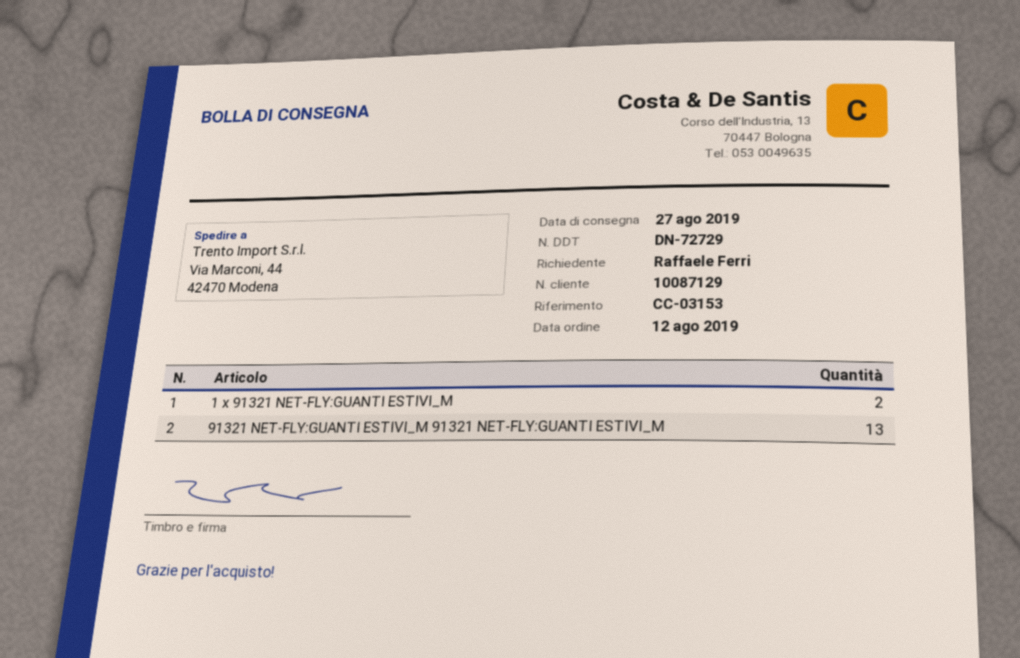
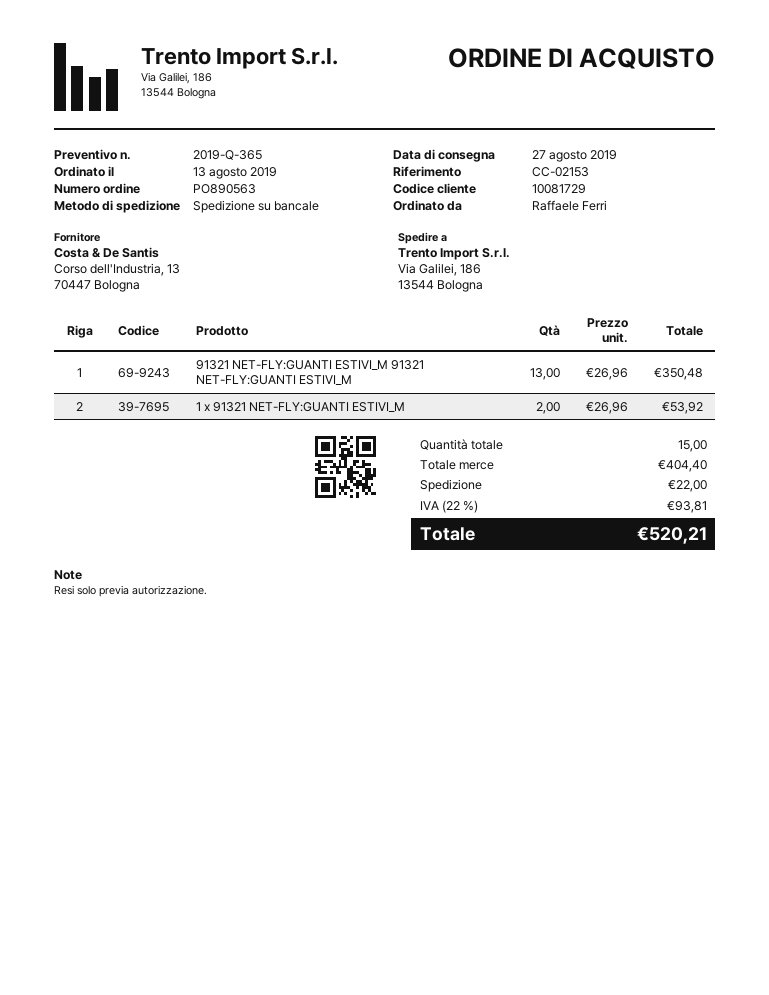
order date: 2019-08-12 -> 2019-08-13
customer number: 10087129 -> 10081729
reference: CC-03153 -> CC-02153
ship to: Via Marconi, 44, 42470 Modena -> Via Galilei, 186, 13544 Bologna

